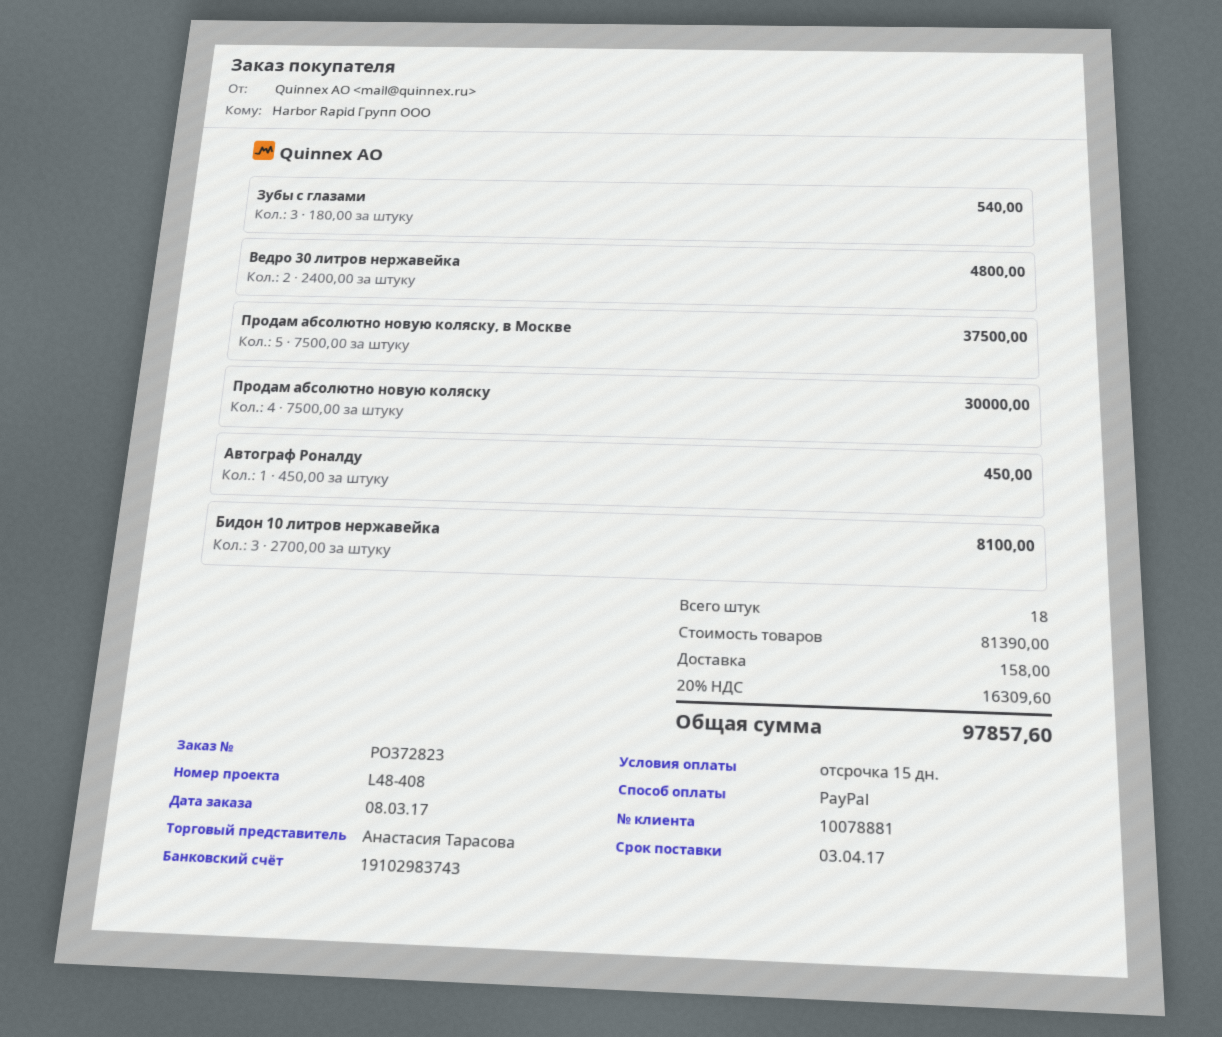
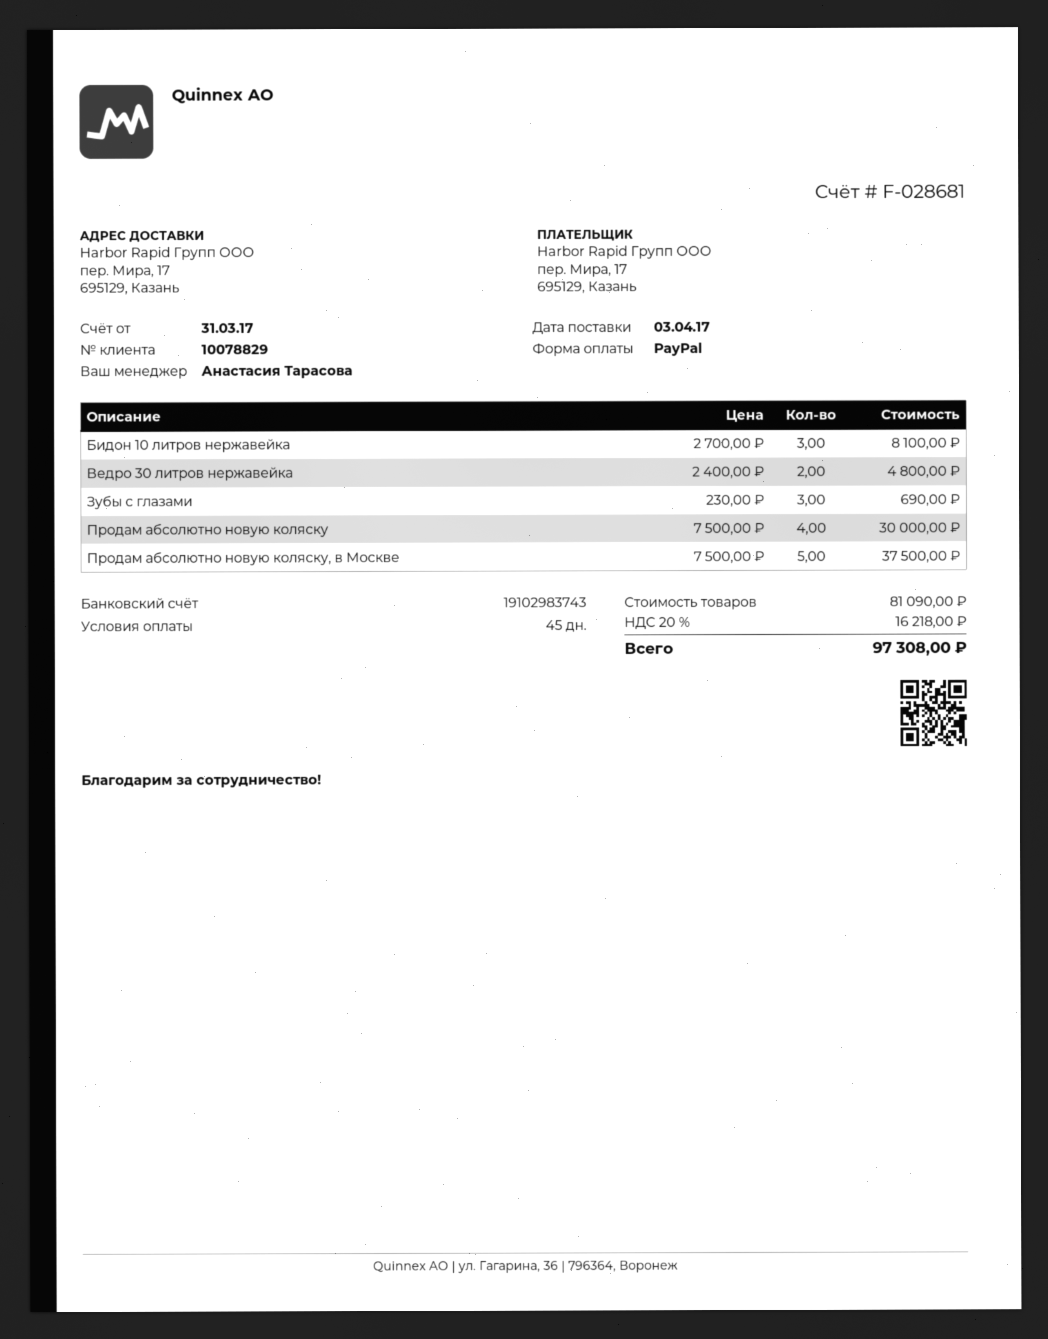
payment terms: 15 days -> 45 days
customer number: 10078881 -> 10078829
Зубы с глазами: 3 x 180.00 = 540.00 -> 3 x 230.00 = 690.00
Автограф Роналду: 1 x 450.00 = 450.00 -> none
subtotal: 81390.00 -> 81090.00
shipping: 158.00 -> none
tax: 20% = 16309.60 -> 20% = 16218.00
total: 97857.60 -> 97308.00

